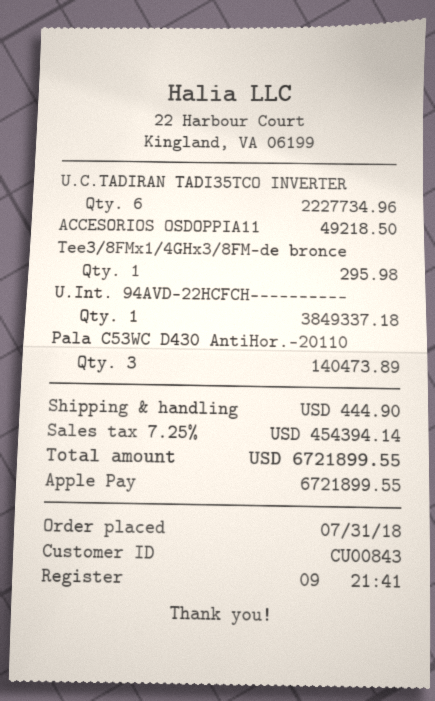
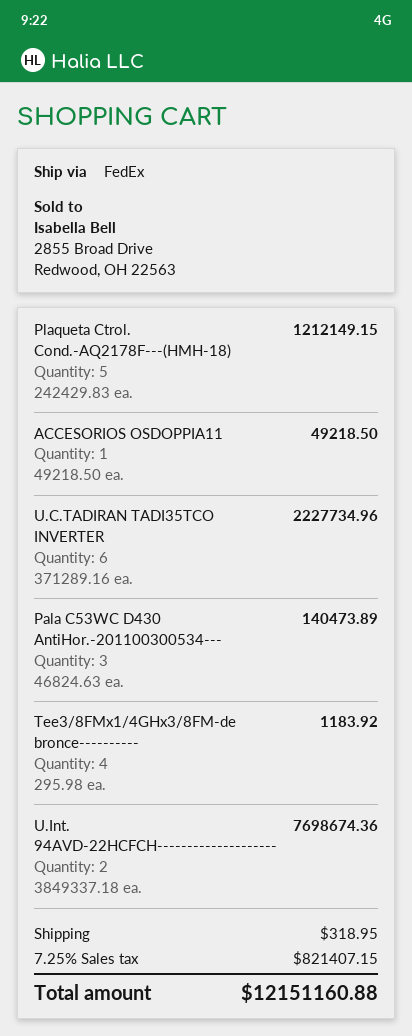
Tee3/8FMx1/4GHx3/8FM-de bronce: 1 for 295.98 -> 4 for 1183.92
U.Int. 94AVD-22HCFCH----------: 1 for 3849337.18 -> 2 for 7698674.36
Plaqueta Ctrol. Cond.-AQ2178F---(HMH-18): none -> 5 for 1212149.15
shipping: 444.90 -> 318.95
tax: 7.25% = 454394.14 -> 7.25% = 821407.15
total: 6721899.55 -> 12151160.88

